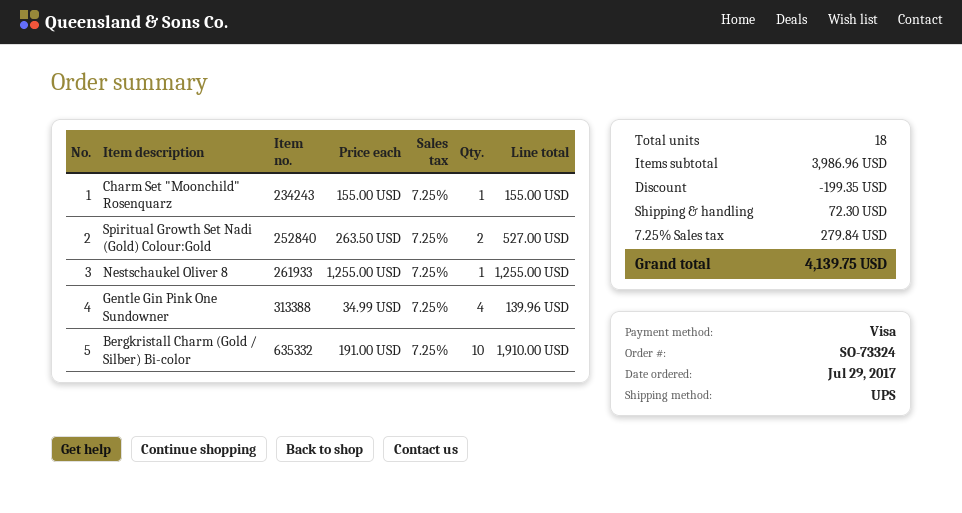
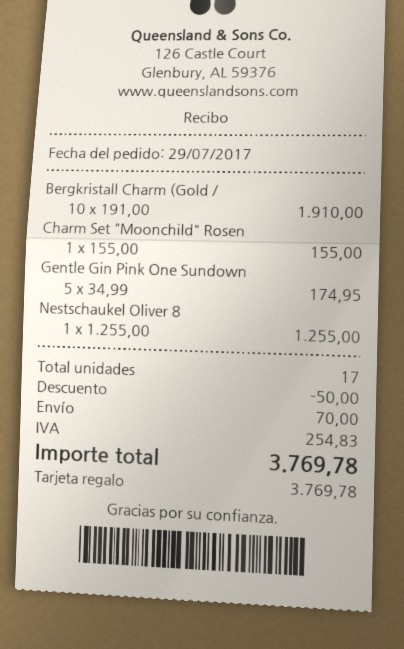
payment method: Visa -> gift card
Spiritual Growth Set Nadi (Gold) Colour:Gold: 2 x 263.50 = 527.00 -> none
Gentle Gin Pink One Sundowner: 4 x 34.99 = 139.96 -> 5 x 34.99 = 174.95
total quantity: 18 -> 17
discount: 199.35 -> 50.00
shipping: 72.30 -> 70.00
tax: 279.84 -> 254.83
total: 4139.75 -> 3769.78

